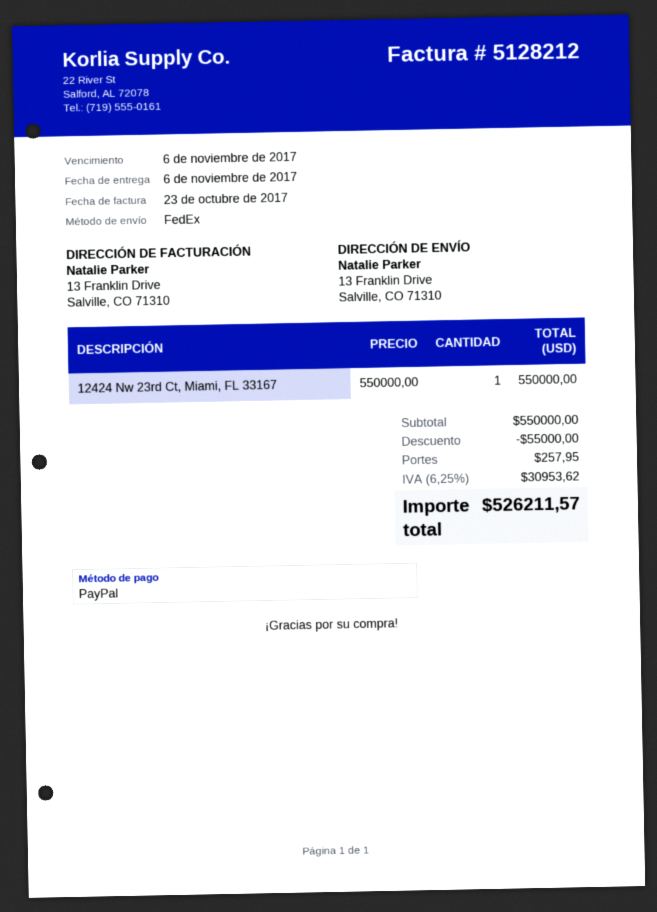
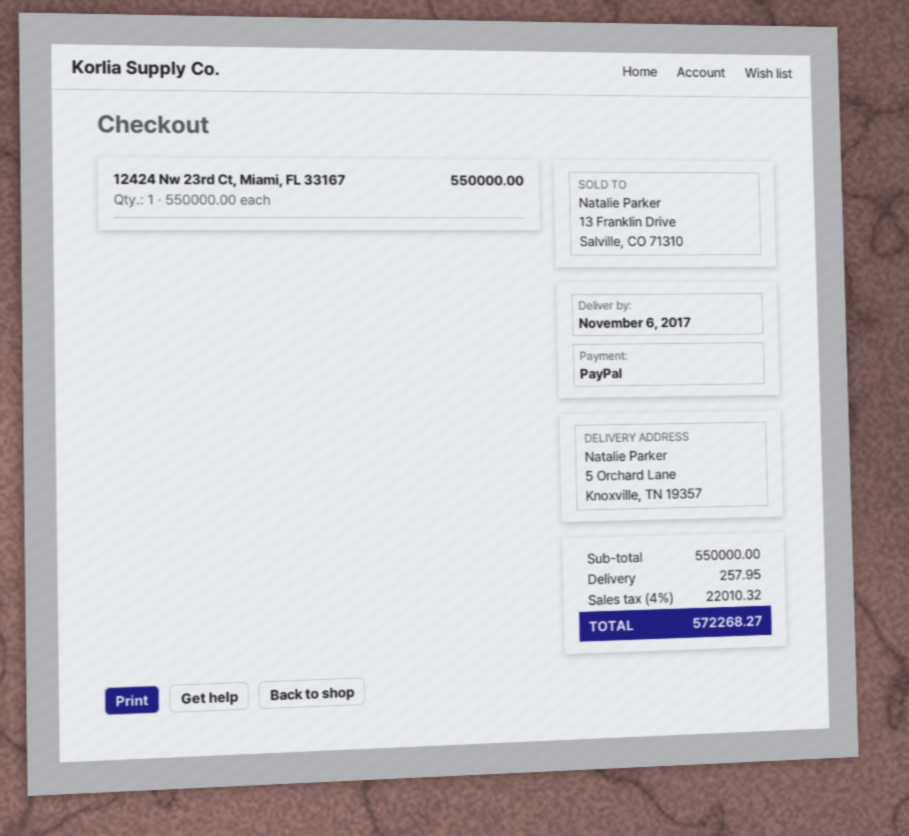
ship to: 13 Franklin Drive, Salville, CO 71310 -> 5 Orchard Lane, Knoxville, TN 19357
discount: 55000.00 -> none
tax: 6.25% = 30953.62 -> 4% = 22010.32
total: 526211.57 -> 572268.27

